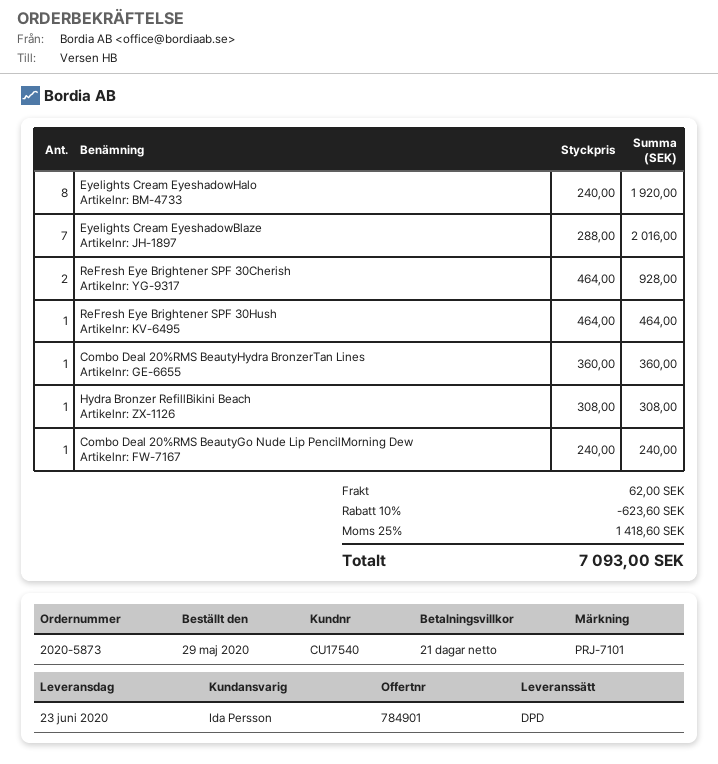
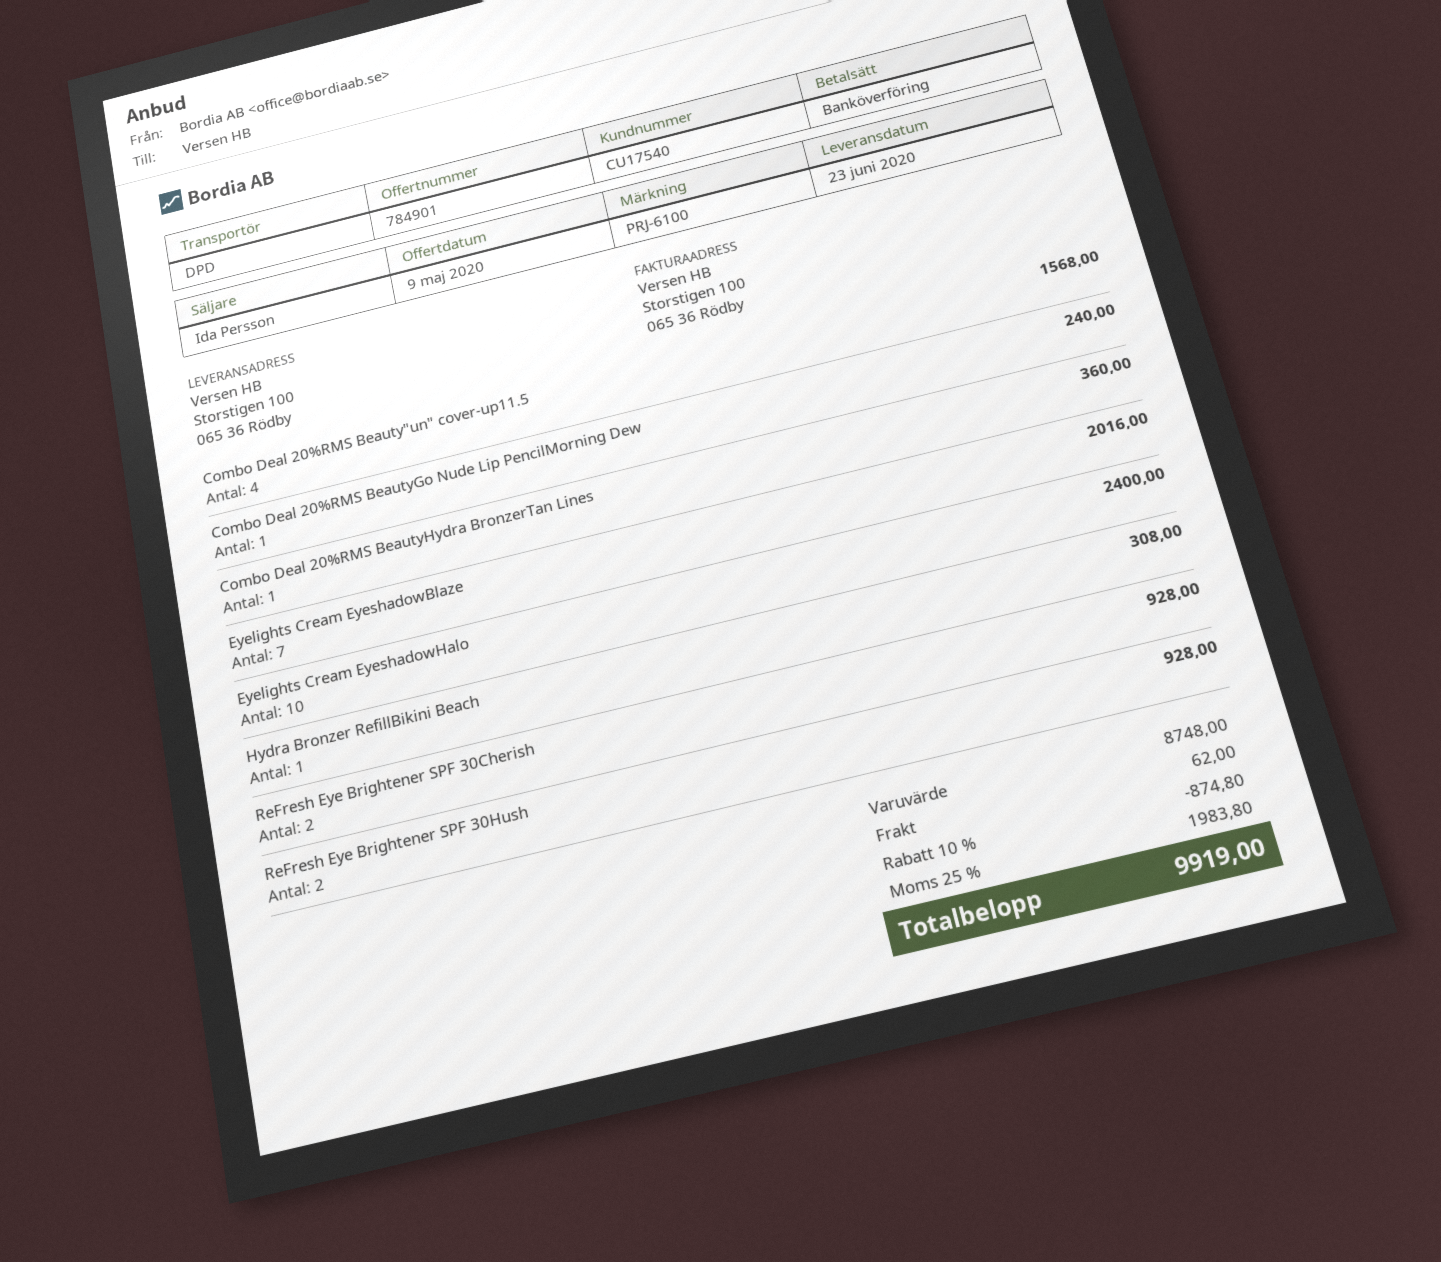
reference: PRJ-7101 -> PRJ-6100
Eyelights Cream EyeshadowHalo: 8 for 1920.00 -> 10 for 2400.00
ReFresh Eye Brightener SPF 30Hush: 1 for 464.00 -> 2 for 928.00
Combo Deal 20%RMS Beauty"un" cover-up11.5: none -> 4 for 1568.00
discount: 10% = 623.60 -> 10% = 874.80
tax: 25% = 1418.60 -> 25% = 1983.80
total: 7093.00 -> 9919.00

